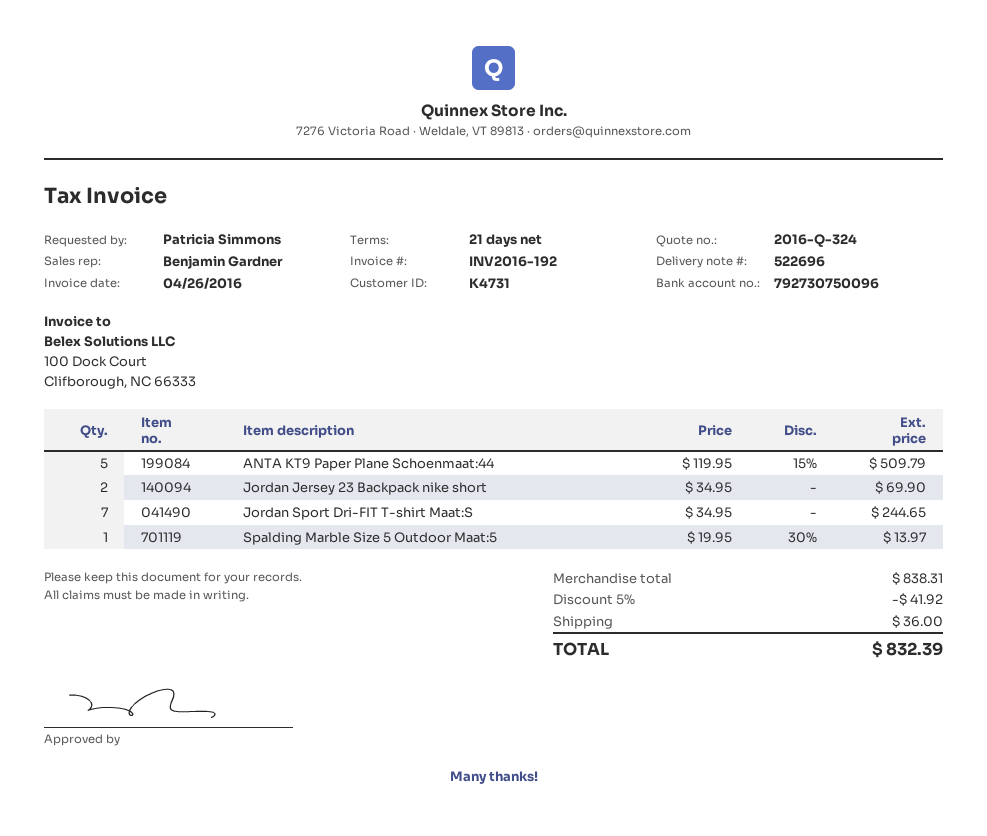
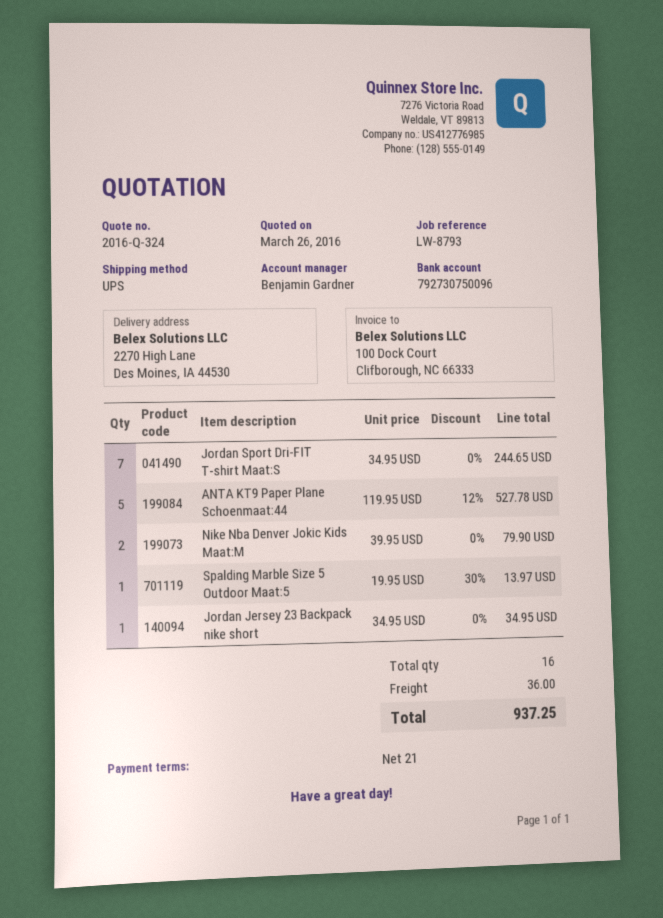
ANTA KT9 Paper Plane Schoenmaat:44: 5 x 119.95 - 15% = 509.79 -> 5 x 119.95 - 12% = 527.78
Jordan Jersey 23 Backpack nike short: 2 x 34.95 = 69.90 -> 1 x 34.95 = 34.95
Nike Nba Denver Jokic Kids Maat:M: none -> 2 x 39.95 = 79.90
discount: 5% = 41.92 -> none
total: 832.39 -> 937.25

